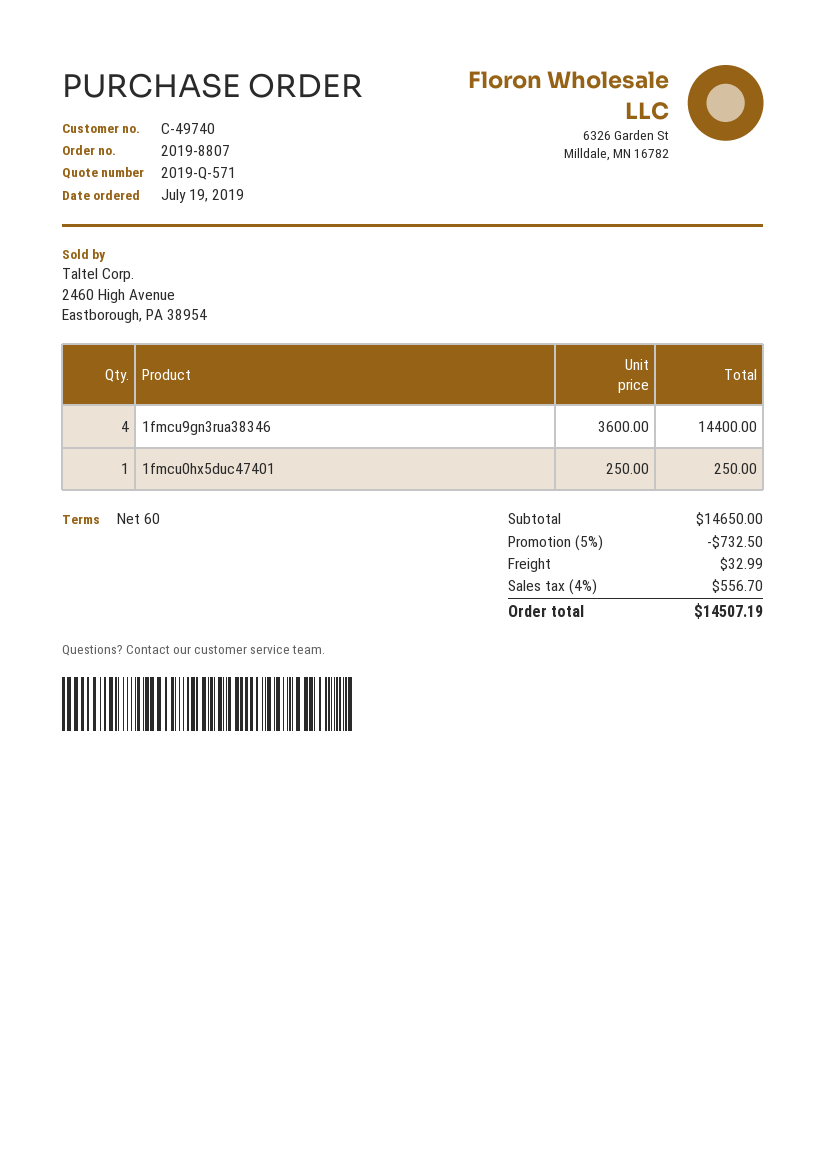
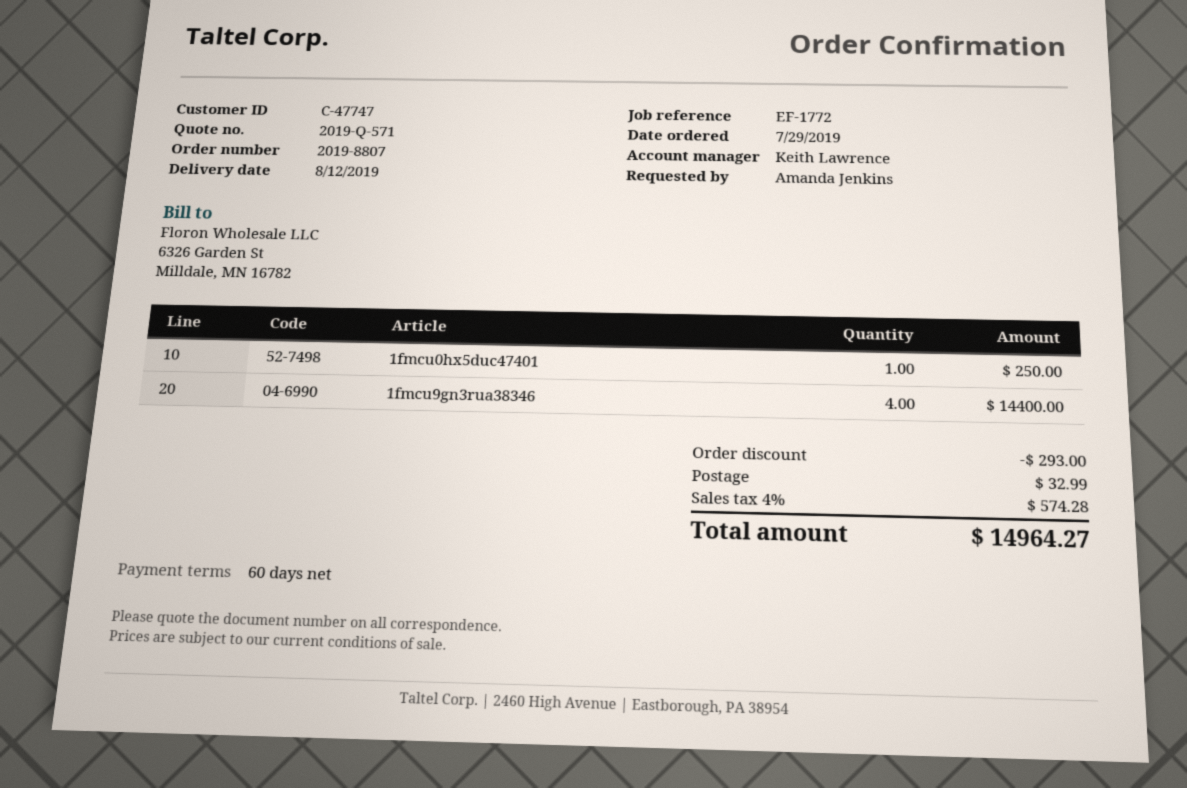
order date: 2019-07-19 -> 2019-07-29
customer number: C-49740 -> C-47747
discount: 732.50 -> 293.00
tax: 4% = 556.70 -> 4% = 574.28
total: 14507.19 -> 14964.27

